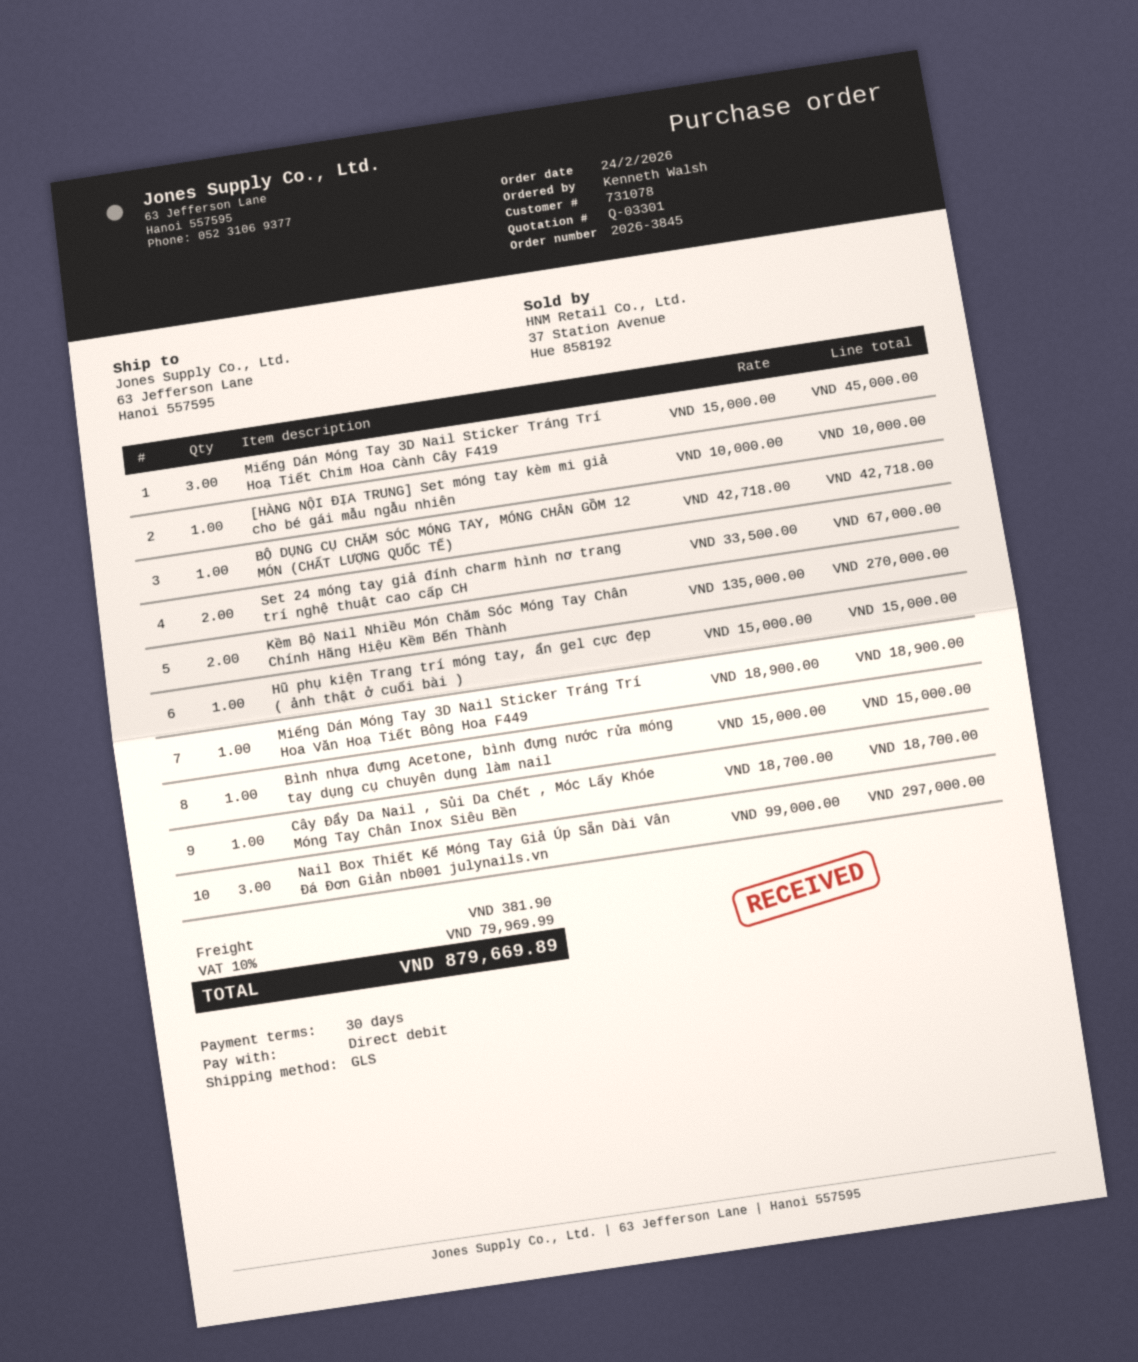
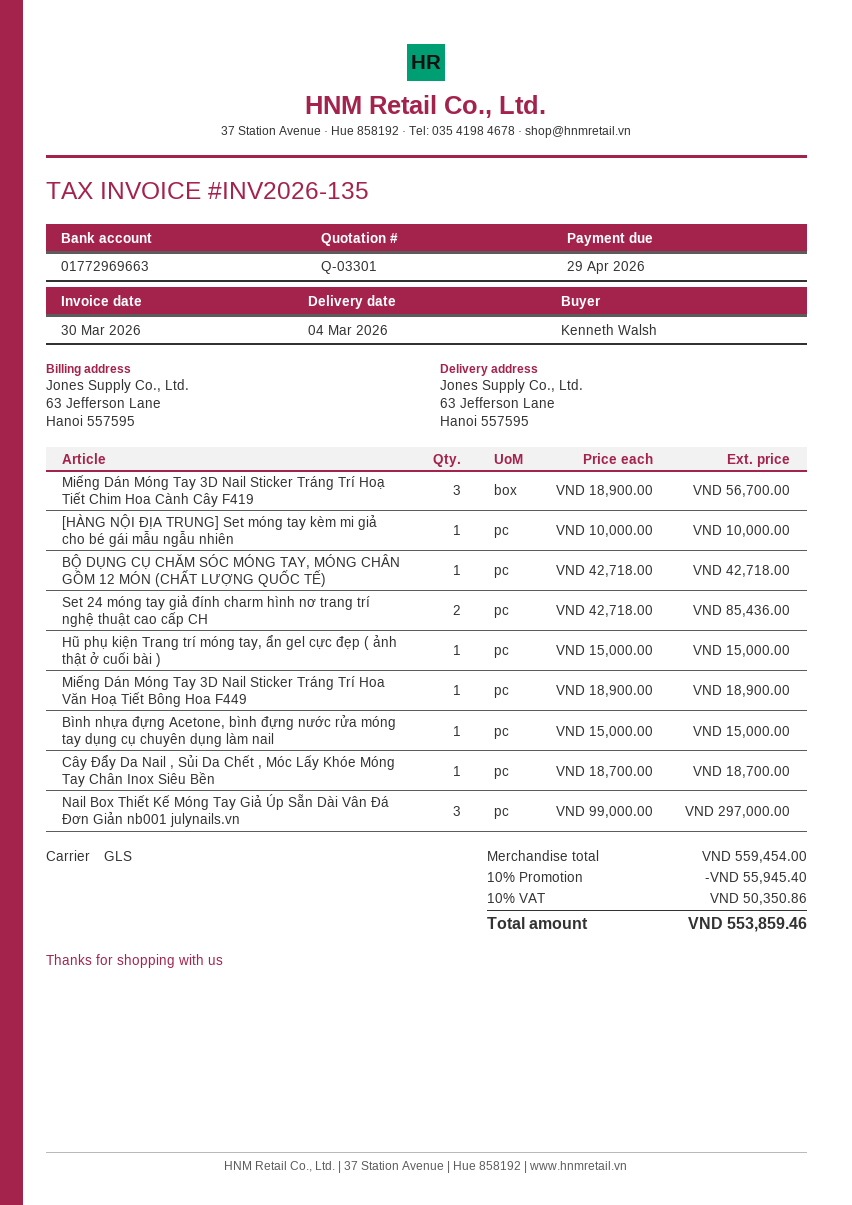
Miếng Dán Móng Tay 3D Nail Sticker Tráng Trí Hoạ Tiết Chim Hoa Cành Cây F419: 3 x 15000.00 = 45000.00 -> 3 x 18900.00 = 56700.00
Set 24 móng tay giả đính charm hình nơ trang trí nghệ thuật cao cấp CH: 2 x 33500.00 = 67000.00 -> 2 x 42718.00 = 85436.00
Kềm Bộ Nail Nhiều Món Chăm Sóc Móng Tay Chân Chính Hãng Hiệu Kềm Bến Thành: 2 x 135000.00 = 270000.00 -> none
discount: none -> 10% = 55945.40
shipping: 381.90 -> none
tax: 10% = 79969.99 -> 10% = 50350.86
total: 879669.89 -> 553859.46

